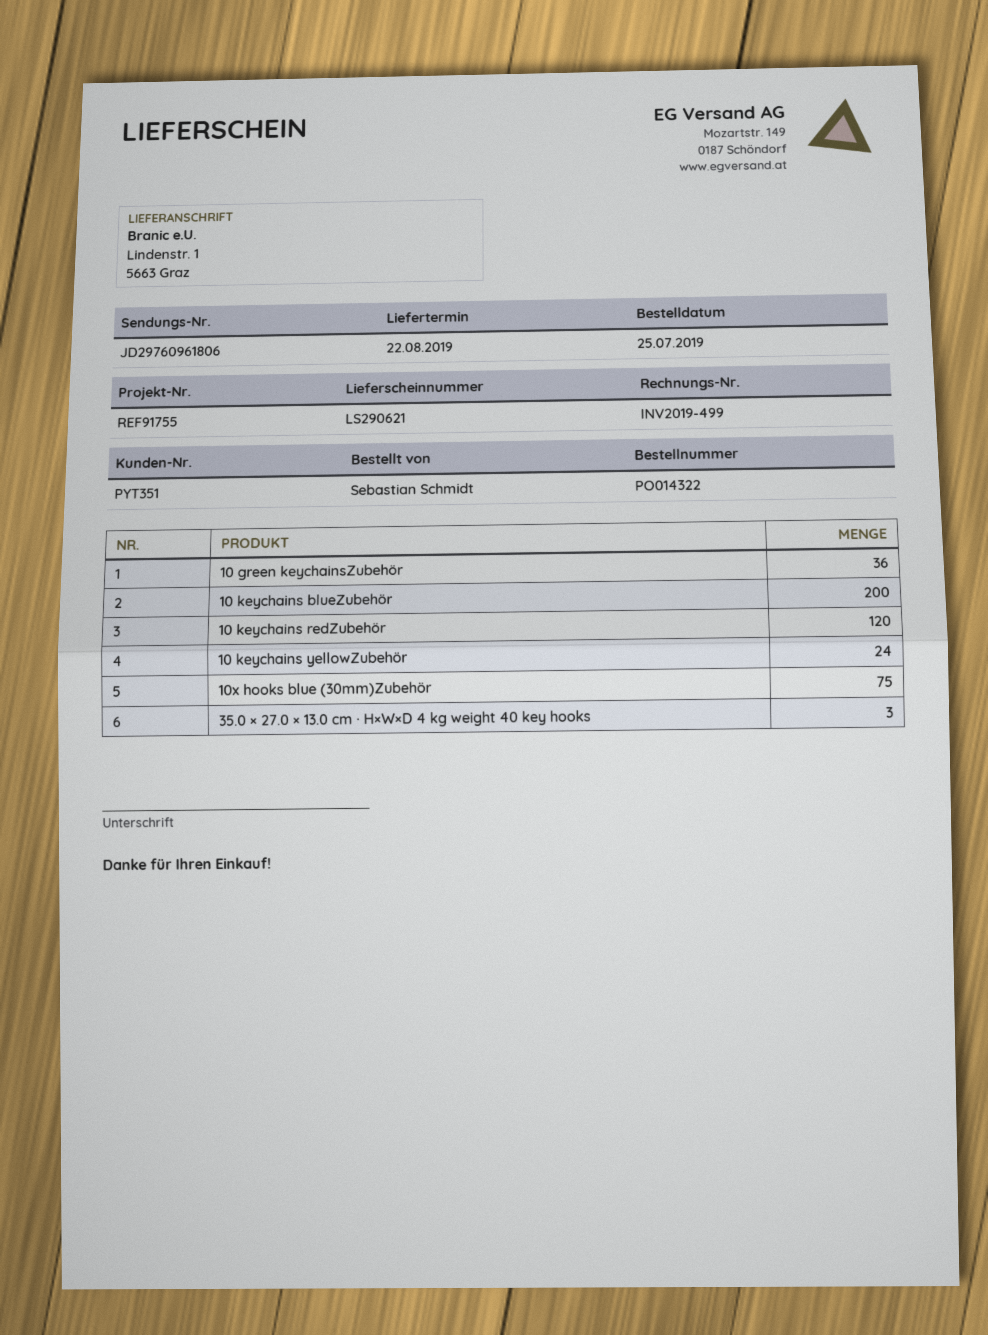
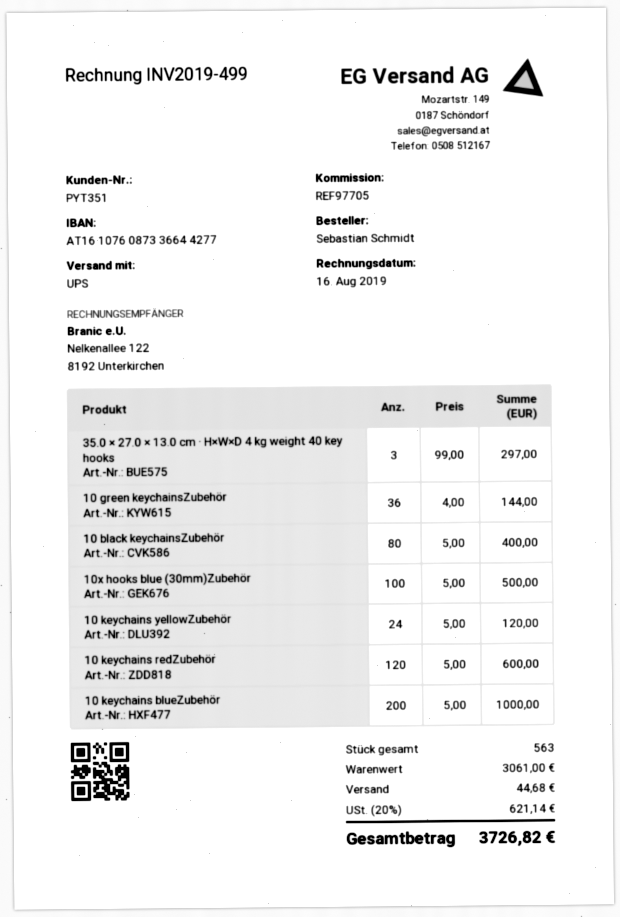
reference: REF91755 -> REF97705
10x hooks blue (30mm)Zubehör: 75 -> 100
10 black keychainsZubehör: none -> 80

